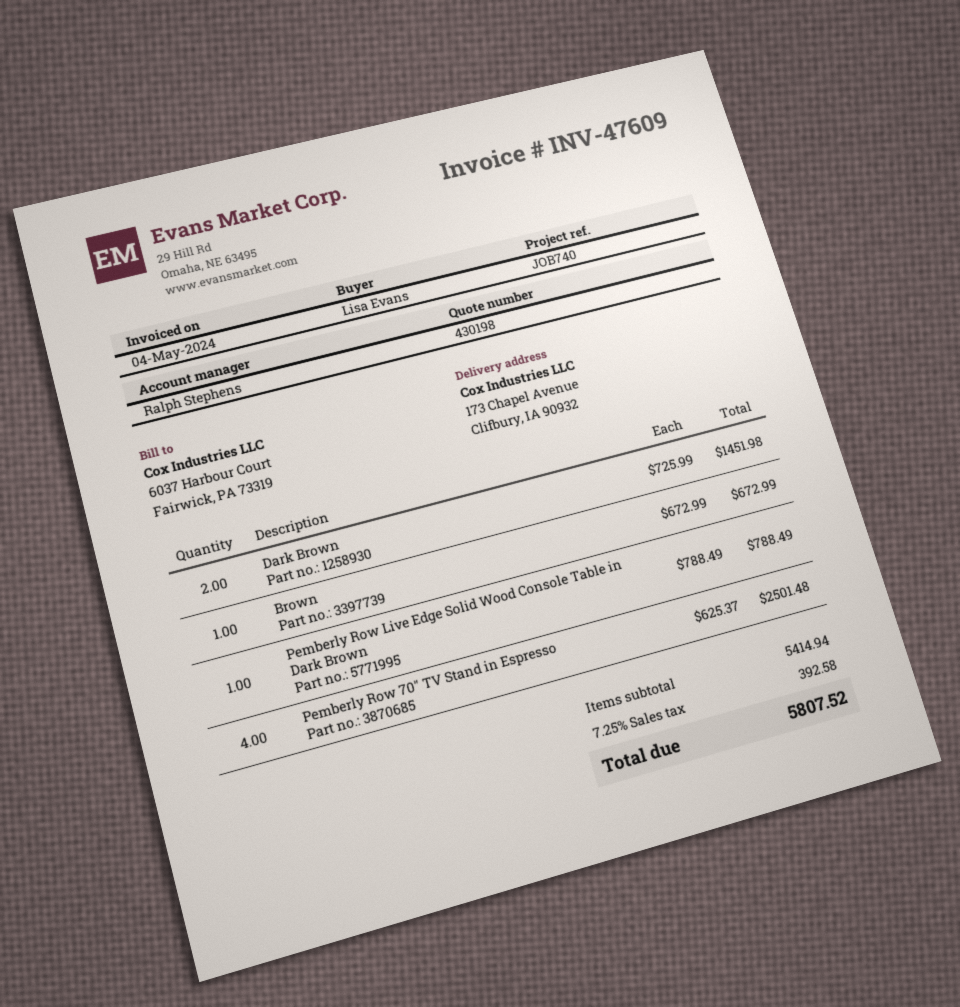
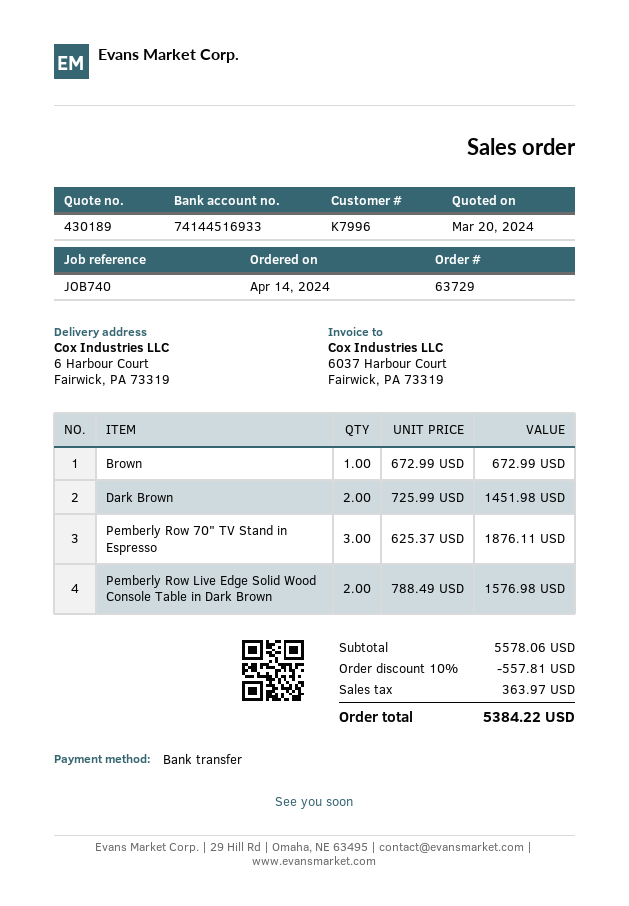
quote number: 430198 -> 430189
ship to: 173 Chapel Avenue, Clifbury, IA 90932 -> 6 Harbour Court, Fairwick, PA 73319
Pemberly Row Live Edge Solid Wood Console Table in Dark Brown: 1 x 788.49 = 788.49 -> 2 x 788.49 = 1576.98
Pemberly Row 70" TV Stand in Espresso: 4 x 625.37 = 2501.48 -> 3 x 625.37 = 1876.11
subtotal: 5414.94 -> 5578.06
discount: none -> 10% = 557.81
tax: 392.58 -> 363.97
total: 5807.52 -> 5384.22

